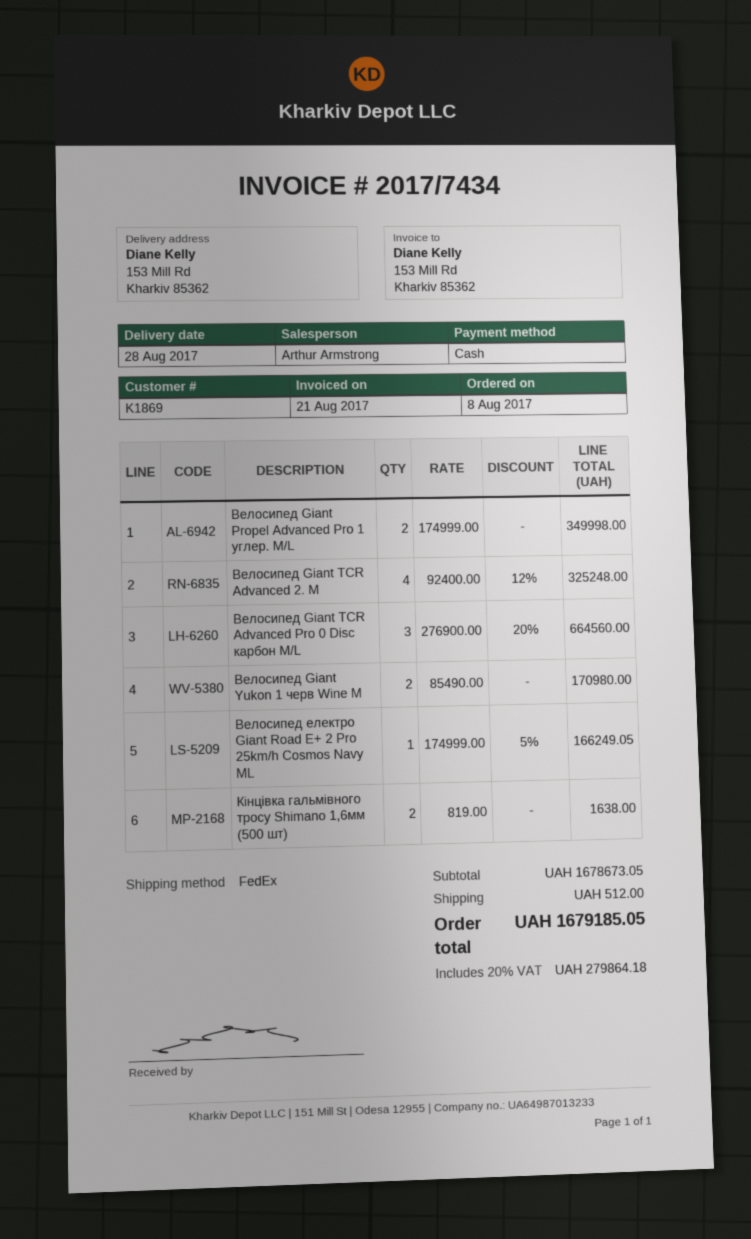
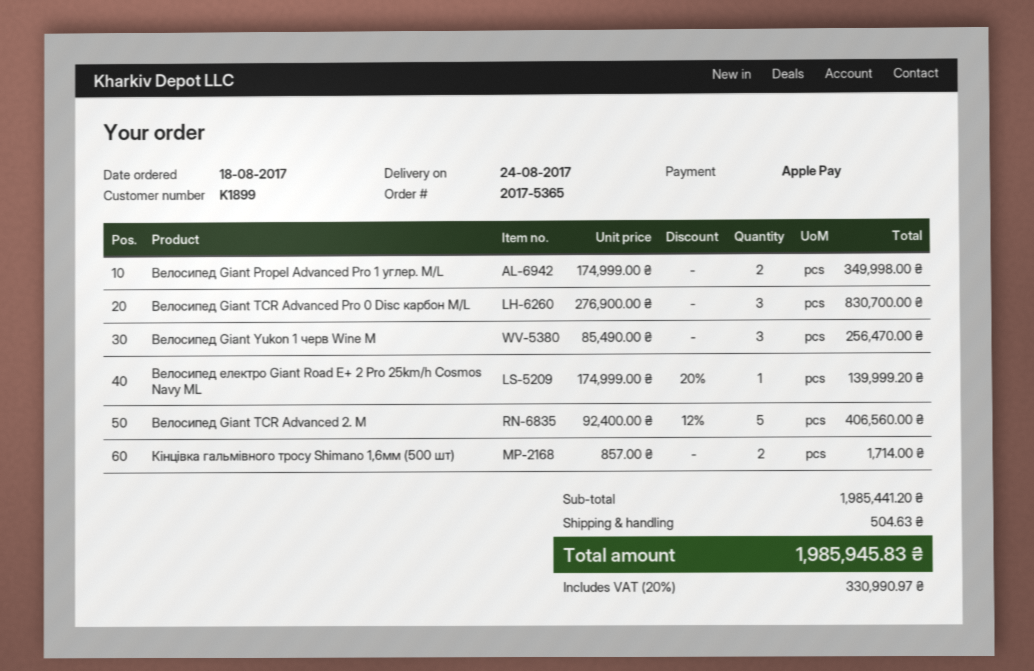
order date: 2017-08-08 -> 2017-08-18
delivery date: 2017-08-28 -> 2017-08-24
customer number: K1869 -> K1899
payment method: cash -> Apple Pay
Велосипед Giant TCR Advanced 2. M: 4 x 92400.00 - 12% = 325248.00 -> 5 x 92400.00 - 12% = 406560.00
Велосипед Giant TCR Advanced Pro 0 Disc карбон M/L: 3 x 276900.00 - 20% = 664560.00 -> 3 x 276900.00 = 830700.00
Велосипед Giant Yukon 1 черв Wine M: 2 x 85490.00 = 170980.00 -> 3 x 85490.00 = 256470.00
Велосипед електро Giant Road E+ 2 Pro 25km/h Cosmos Navy ML: 1 x 174999.00 - 5% = 166249.05 -> 1 x 174999.00 - 20% = 139999.20
Кінцівка гальмівного тросу Shimano 1,6мм (500 шт): 2 x 819.00 = 1638.00 -> 2 x 857.00 = 1714.00
subtotal: 1678673.05 -> 1985441.20
shipping: 512.00 -> 504.63
tax: 20% = 279864.18 -> 20% = 330990.97
total: 1679185.05 -> 1985945.83

